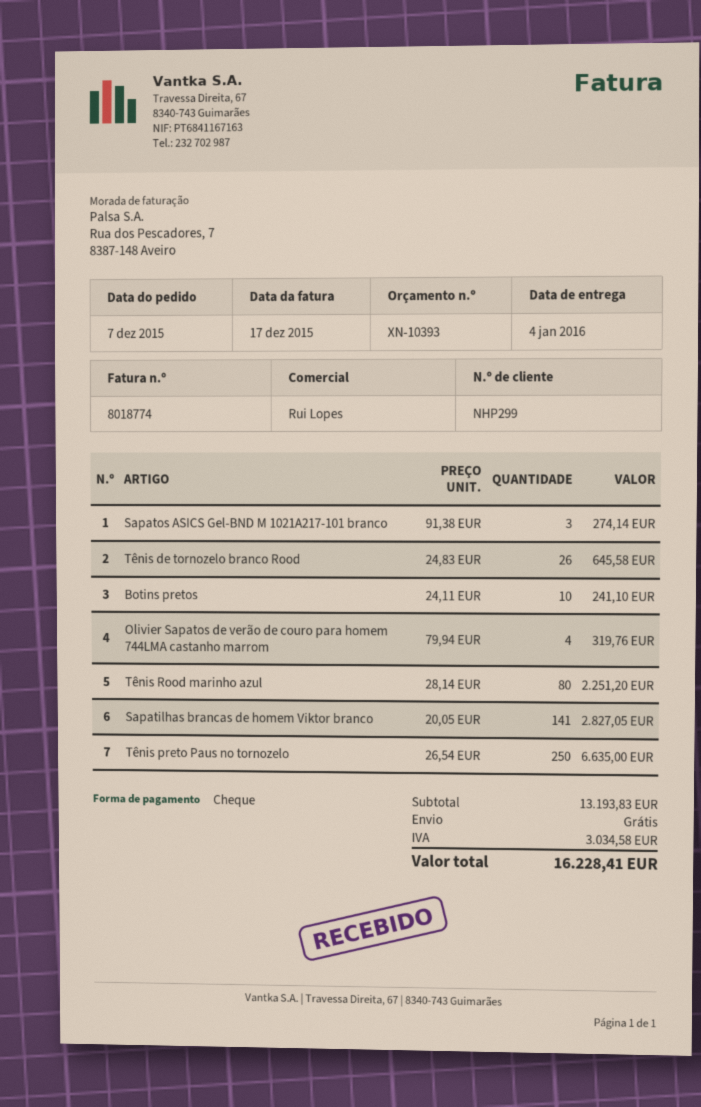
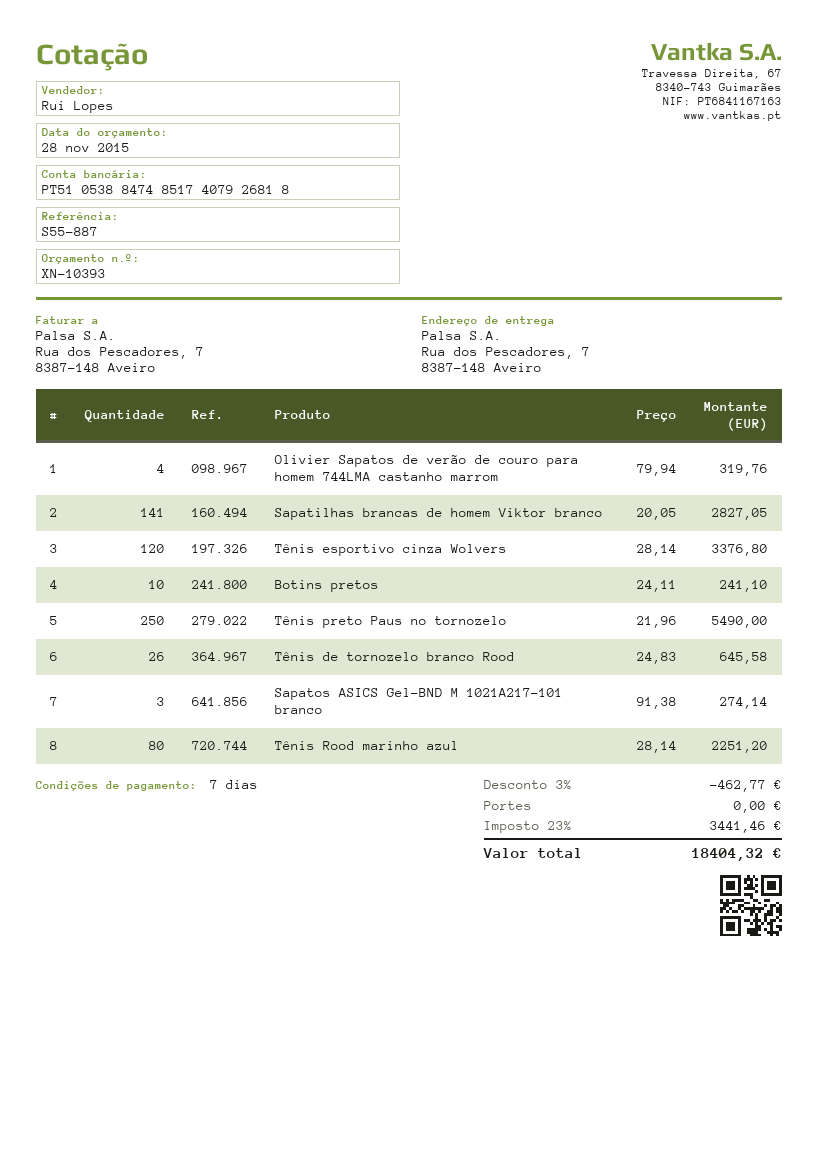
Tênis preto Paus no tornozelo: 250 x 26.54 = 6635.00 -> 250 x 21.96 = 5490.00
Tênis esportivo cinza Wolvers: none -> 120 x 28.14 = 3376.80
discount: none -> 3% = 462.77
tax: 3034.58 -> 3441.46
total: 16228.41 -> 18404.32

